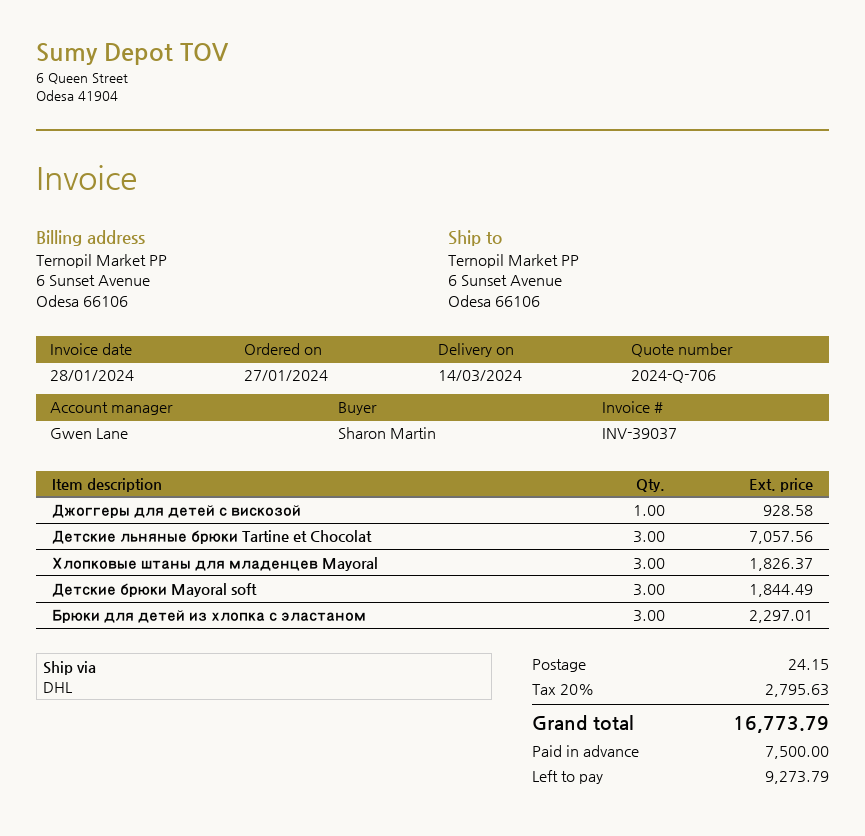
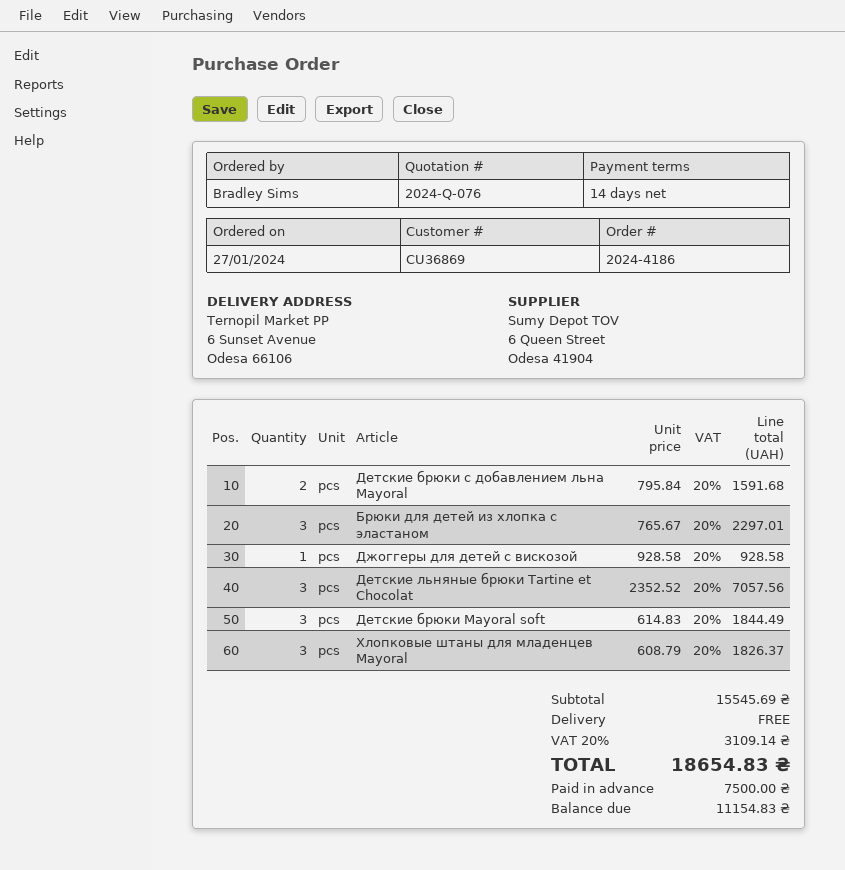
quote number: 2024-Q-706 -> 2024-Q-076
ordered by: Sharon Martin -> Bradley Sims
Детские брюки с добавлением льна Mayoral: none -> 2 for 1591.68
shipping: 24.15 -> 0.00
tax: 20% = 2795.63 -> 20% = 3109.14
total: 16773.79 -> 18654.83
balance: 9273.79 -> 11154.83

